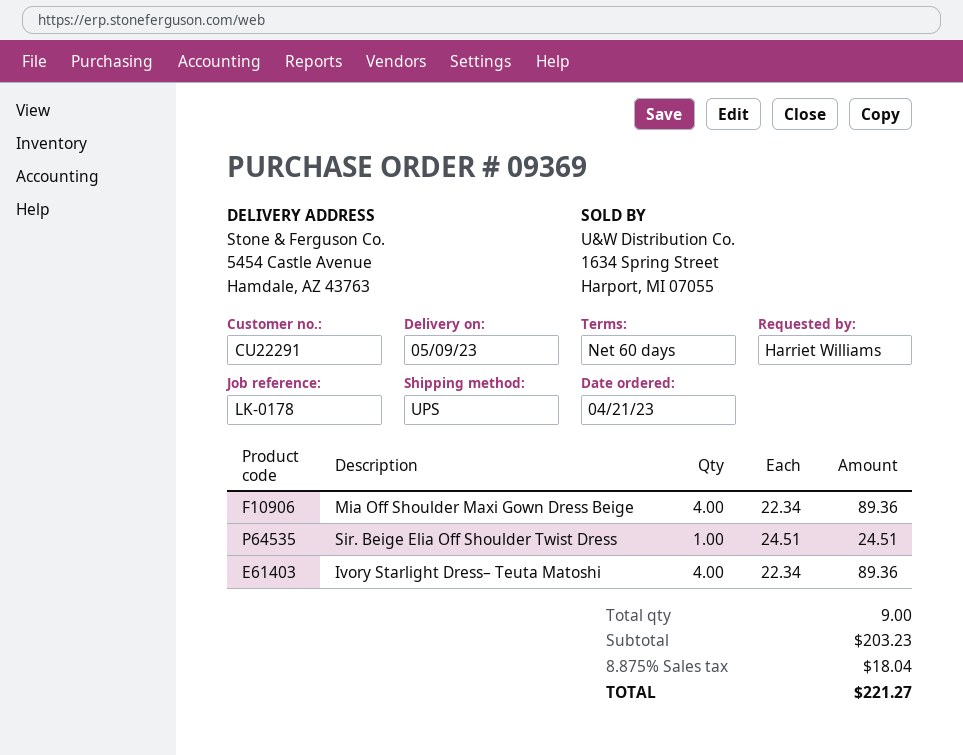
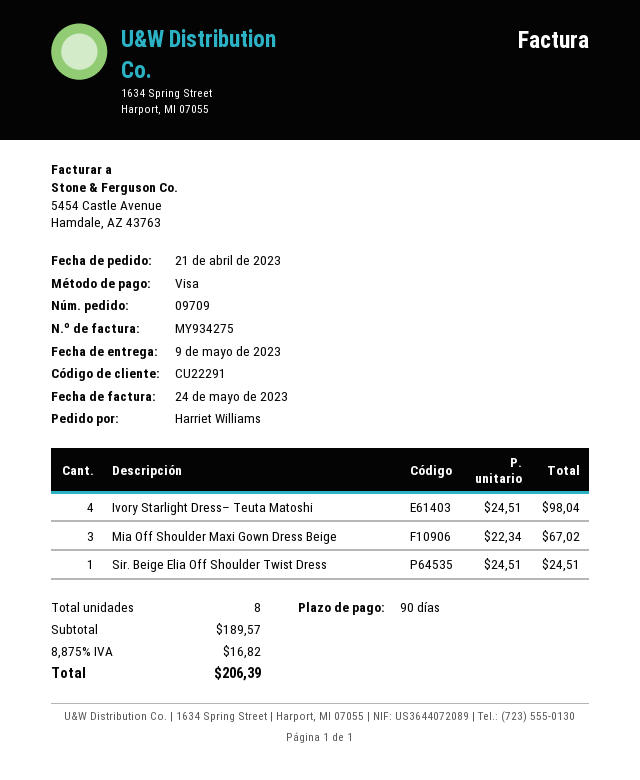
order number: 09369 -> 09709
payment terms: 60 days -> 90 days
Mia Off Shoulder Maxi Gown Dress Beige: 4 x 22.34 = 89.36 -> 3 x 22.34 = 67.02
Ivory Starlight Dress– Teuta Matoshi: 4 x 22.34 = 89.36 -> 4 x 24.51 = 98.04
total quantity: 9 -> 8
subtotal: 203.23 -> 189.57
tax: 8.875% = 18.04 -> 8.875% = 16.82
total: 221.27 -> 206.39

